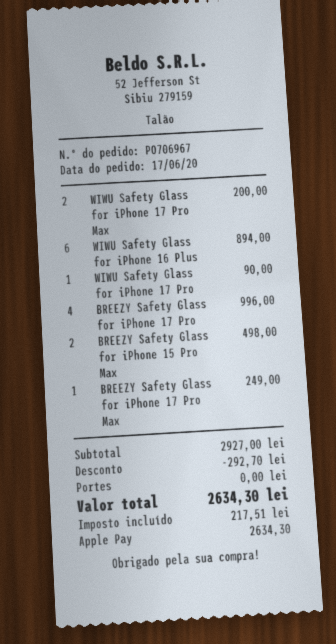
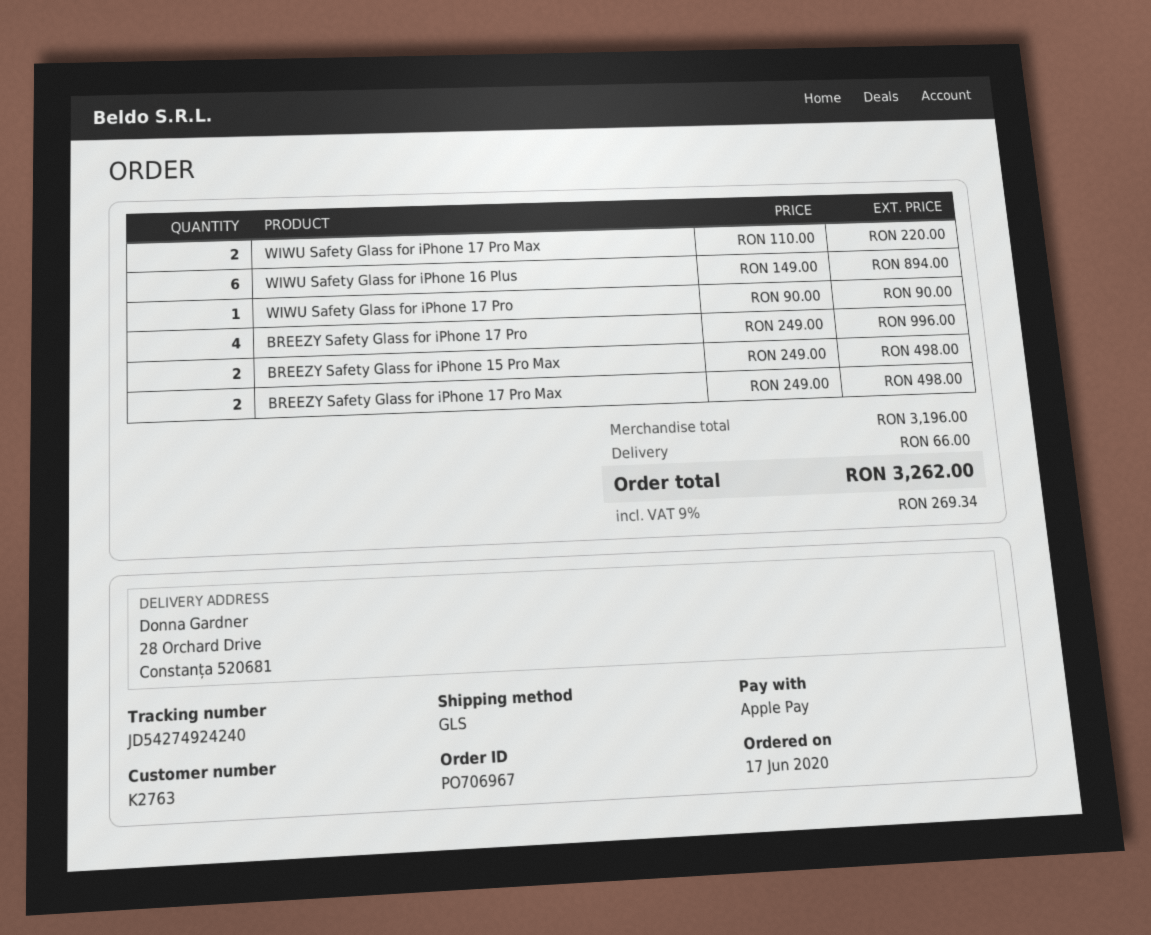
WIWU Safety Glass for iPhone 17 Pro Max: 2 for 200.00 -> 2 for 220.00
BREEZY Safety Glass for iPhone 17 Pro Max: 1 for 249.00 -> 2 for 498.00
subtotal: 2927.00 -> 3196.00
discount: 292.70 -> none
shipping: 0.00 -> 66.00
tax: 217.51 -> 269.34
total: 2634.30 -> 3262.00

